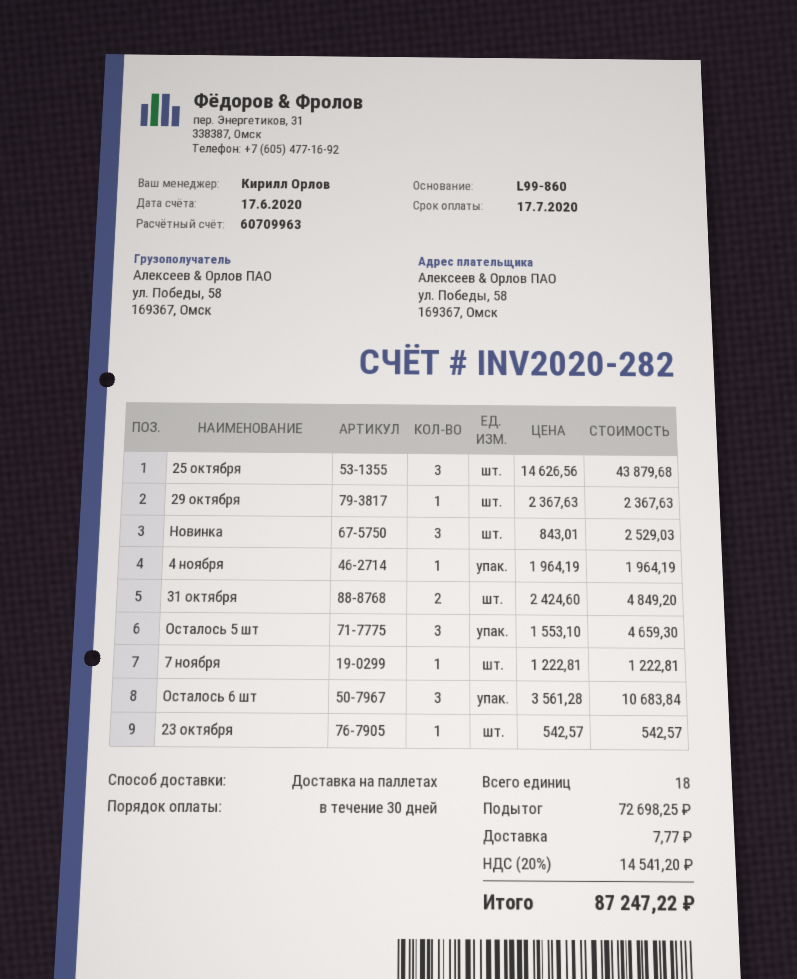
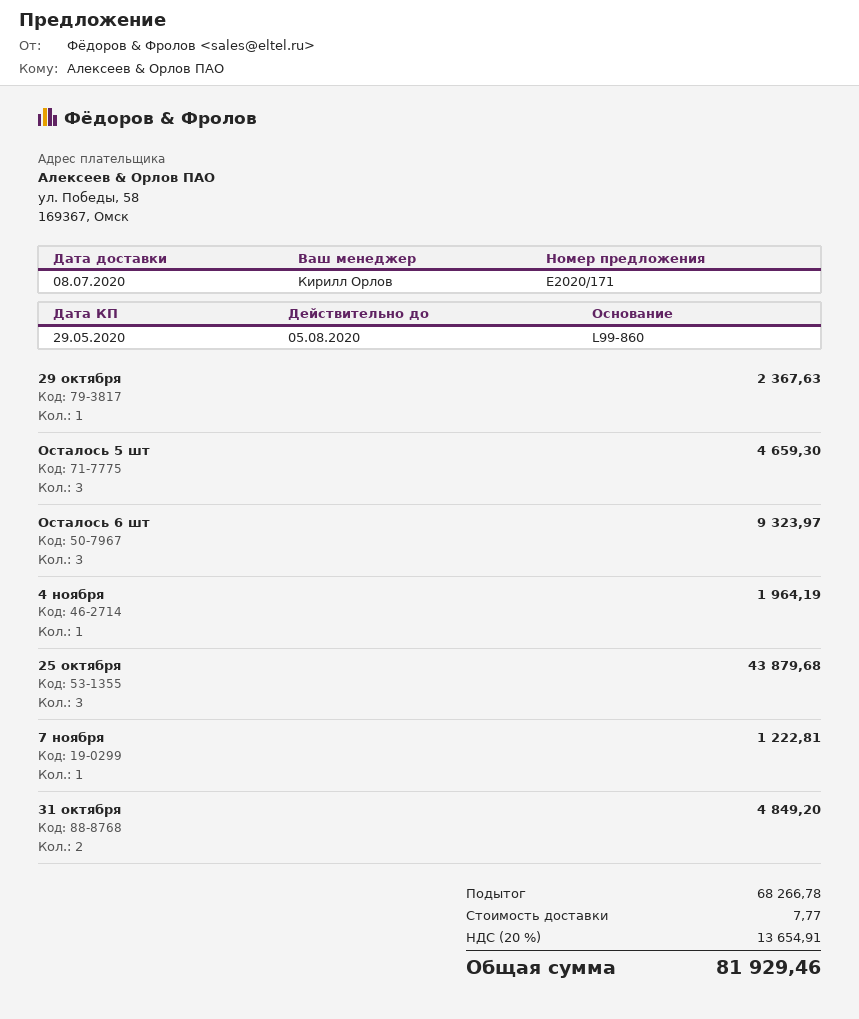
Новинка: 3 for 2529.03 -> none
Осталось 6 шт: 3 for 10683.84 -> 3 for 9323.97
23 октября: 1 for 542.57 -> none
subtotal: 72698.25 -> 68266.78
tax: 20% = 14541.20 -> 20% = 13654.91
total: 87247.22 -> 81929.46

